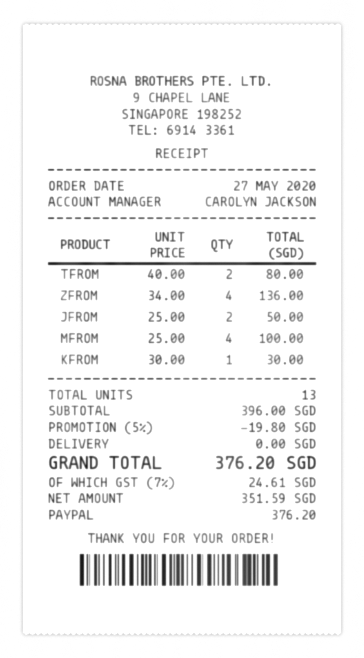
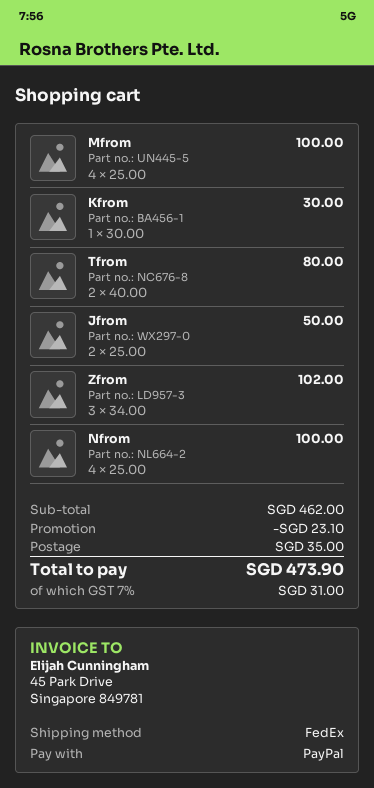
ZFROM: 4 x 34.00 = 136.00 -> 3 x 34.00 = 102.00
Nfrom: none -> 4 x 25.00 = 100.00
subtotal: 396.00 -> 462.00
discount: 19.80 -> 23.10
shipping: 0.00 -> 35.00
tax: 7% = 24.61 -> 7% = 31.00
total: 376.20 -> 473.90

